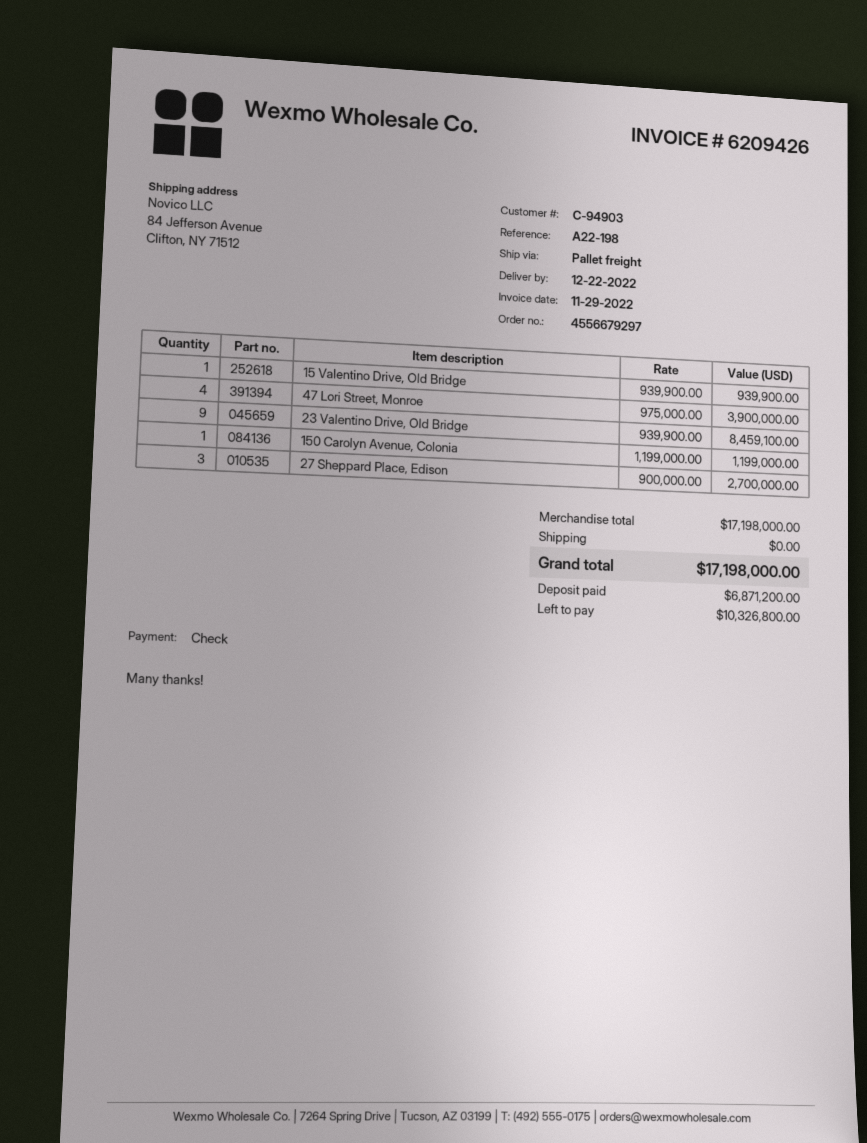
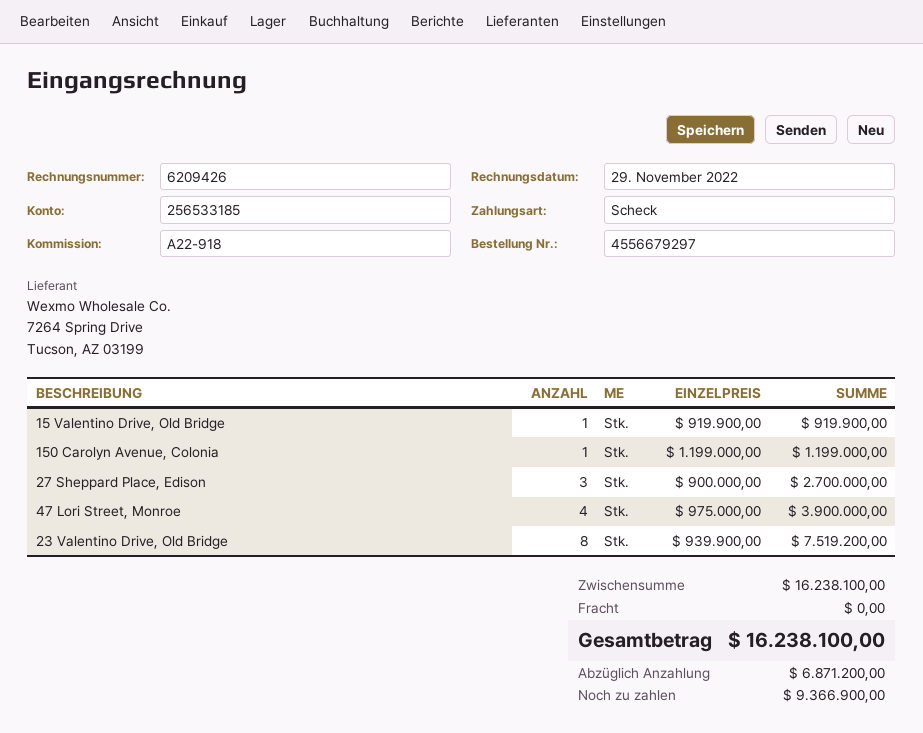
reference: A22-198 -> A22-918
15 Valentino Drive, Old Bridge: 1 x 939900.00 = 939900.00 -> 1 x 919900.00 = 919900.00
23 Valentino Drive, Old Bridge: 9 x 939900.00 = 8459100.00 -> 8 x 939900.00 = 7519200.00
subtotal: 17198000.00 -> 16238100.00
total: 17198000.00 -> 16238100.00
balance: 10326800.00 -> 9366900.00

